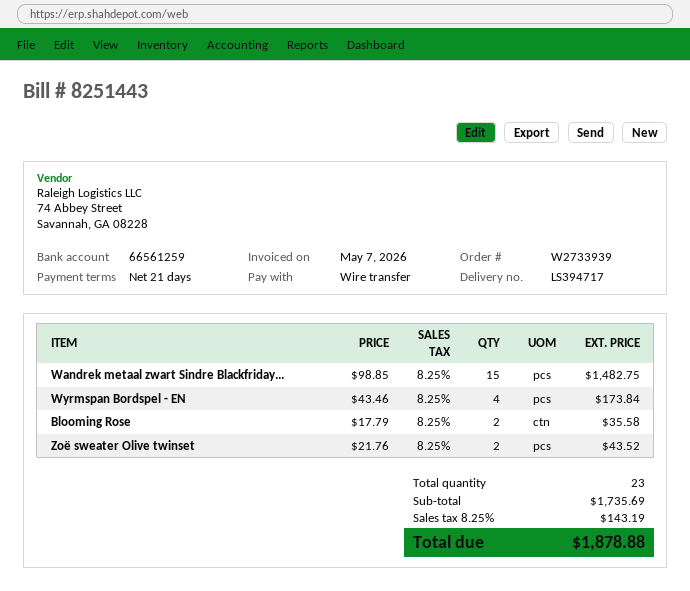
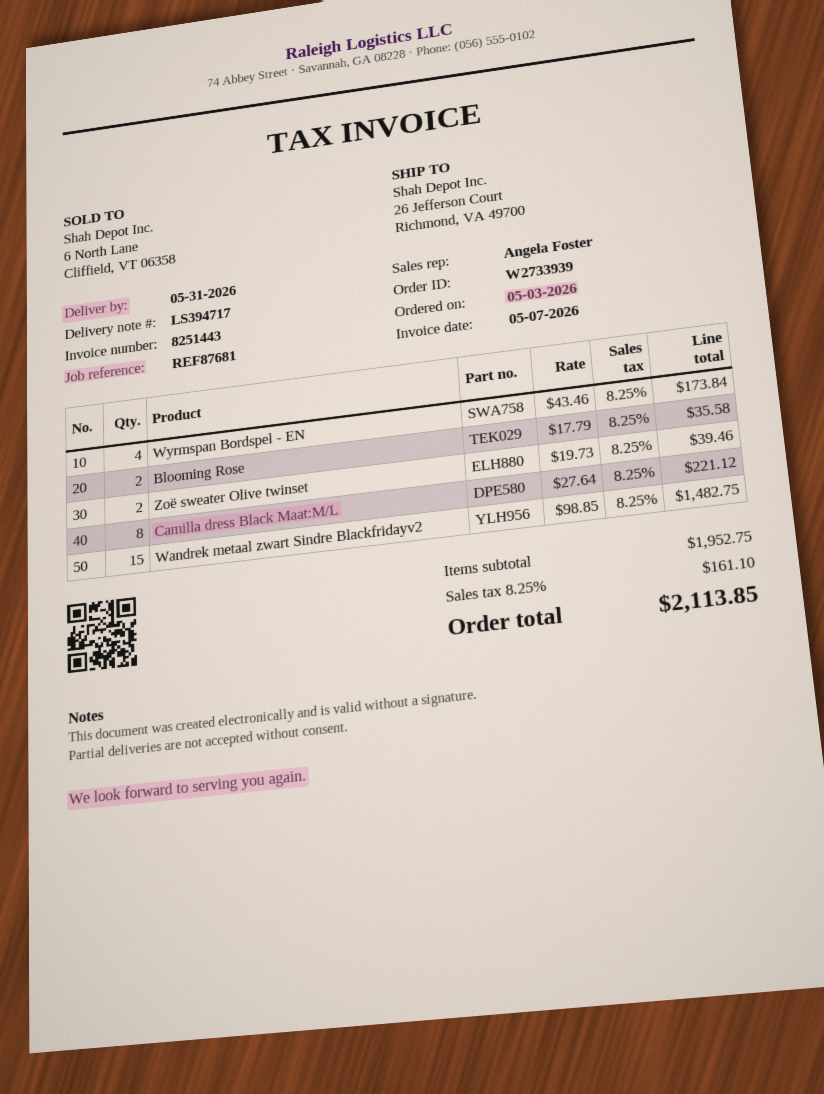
Zoë sweater Olive twinset: 2 x 21.76 = 43.52 -> 2 x 19.73 = 39.46
Camilla dress Black Maat:M/L: none -> 8 x 27.64 = 221.12
subtotal: 1735.69 -> 1952.75
tax: 8.25% = 143.19 -> 8.25% = 161.10
total: 1878.88 -> 2113.85

